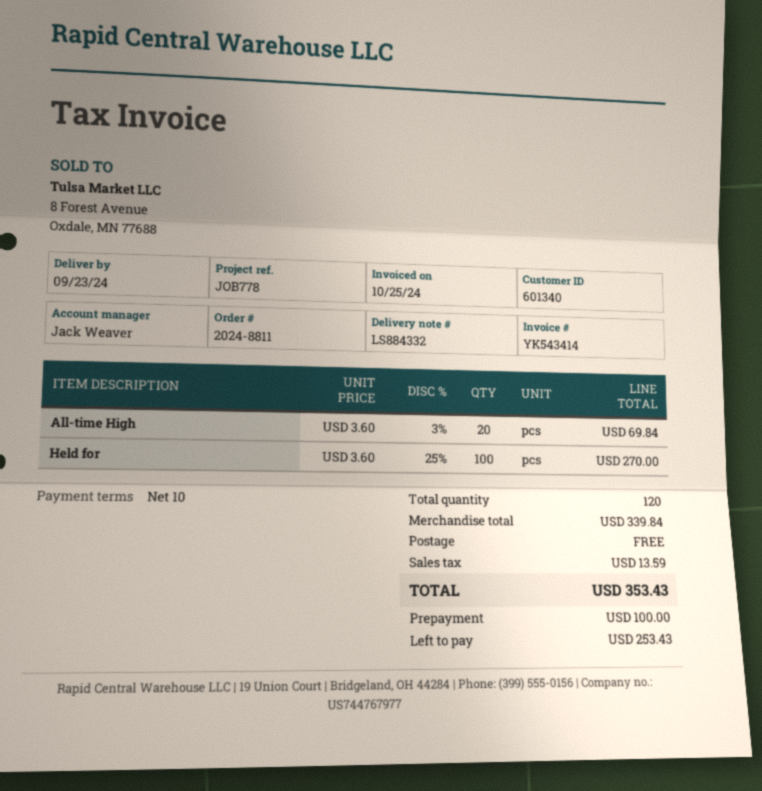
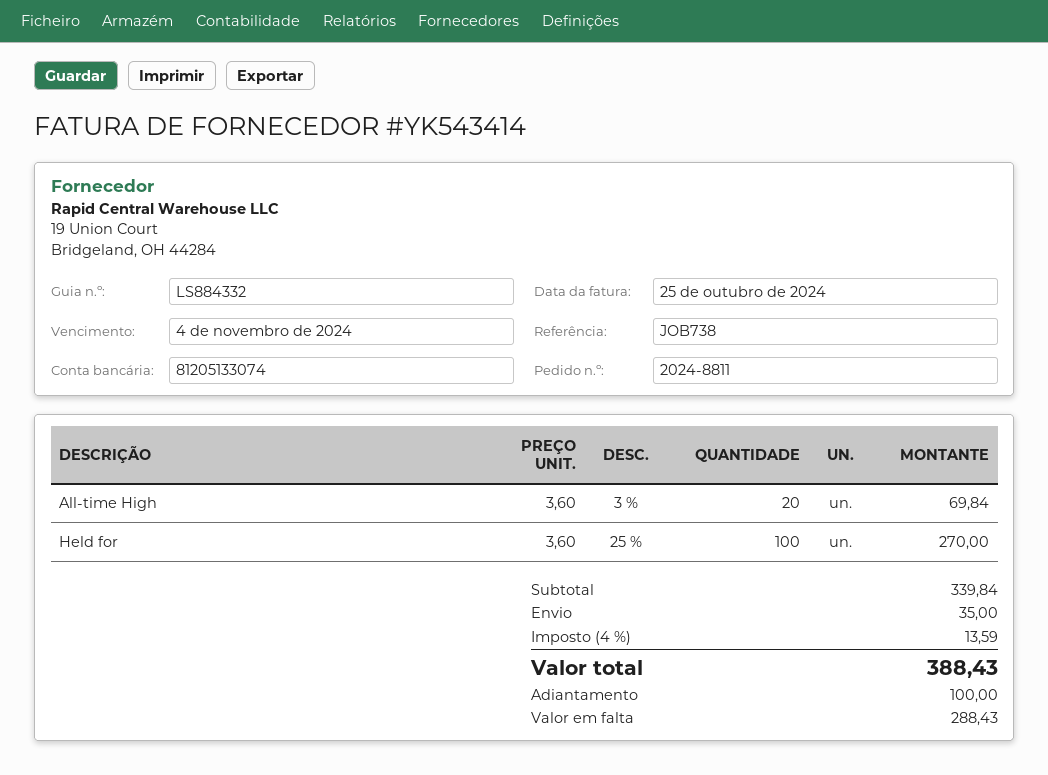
reference: JOB778 -> JOB738
shipping: 0.00 -> 35.00
total: 353.43 -> 388.43
balance: 253.43 -> 288.43

